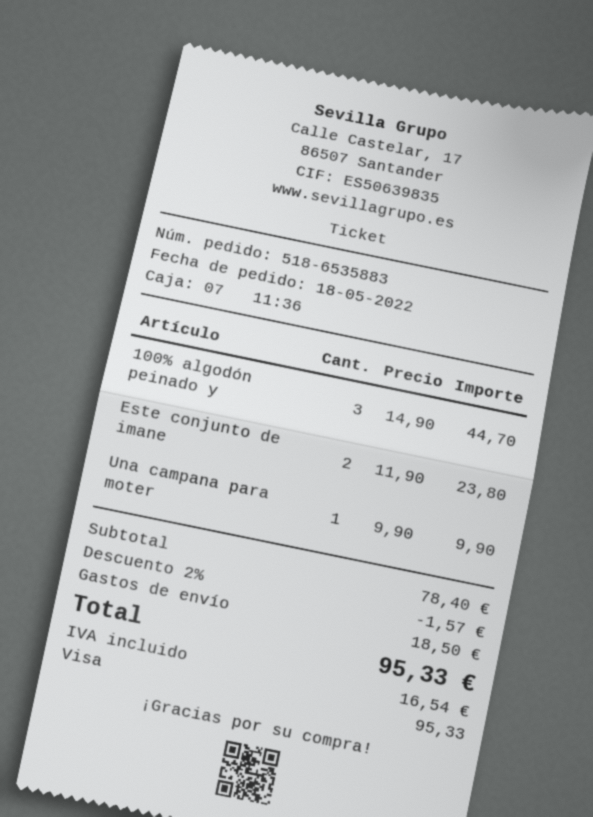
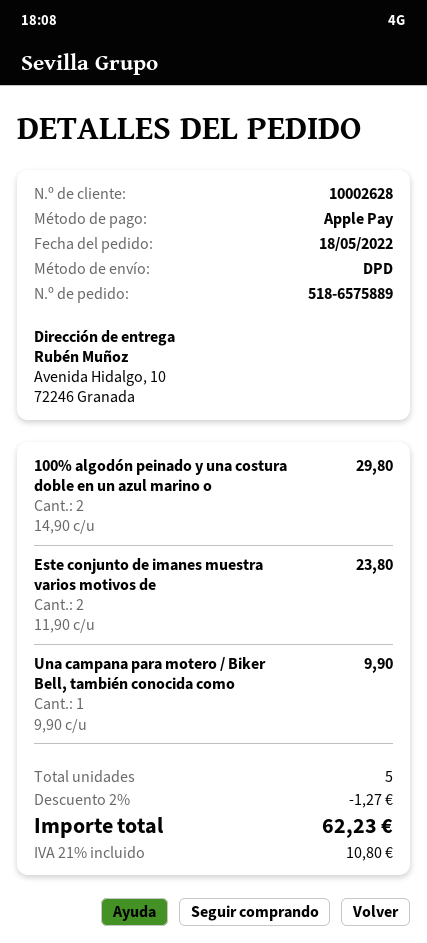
order number: 518-6535883 -> 518-6575889
payment method: Visa -> Apple Pay
100% algodón peinado y: 3 x 14.90 = 44.70 -> 2 x 14.90 = 29.80
discount: 2% = 1.57 -> 2% = 1.27
shipping: 18.50 -> none
tax: 16.54 -> 10.80
total: 95.33 -> 62.23

